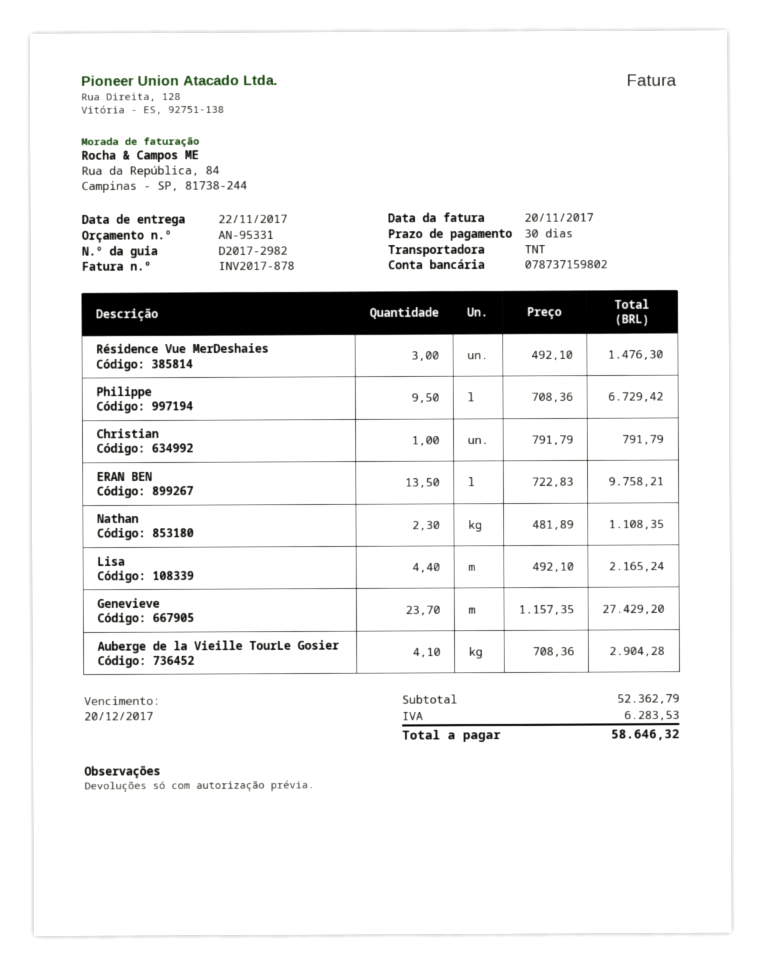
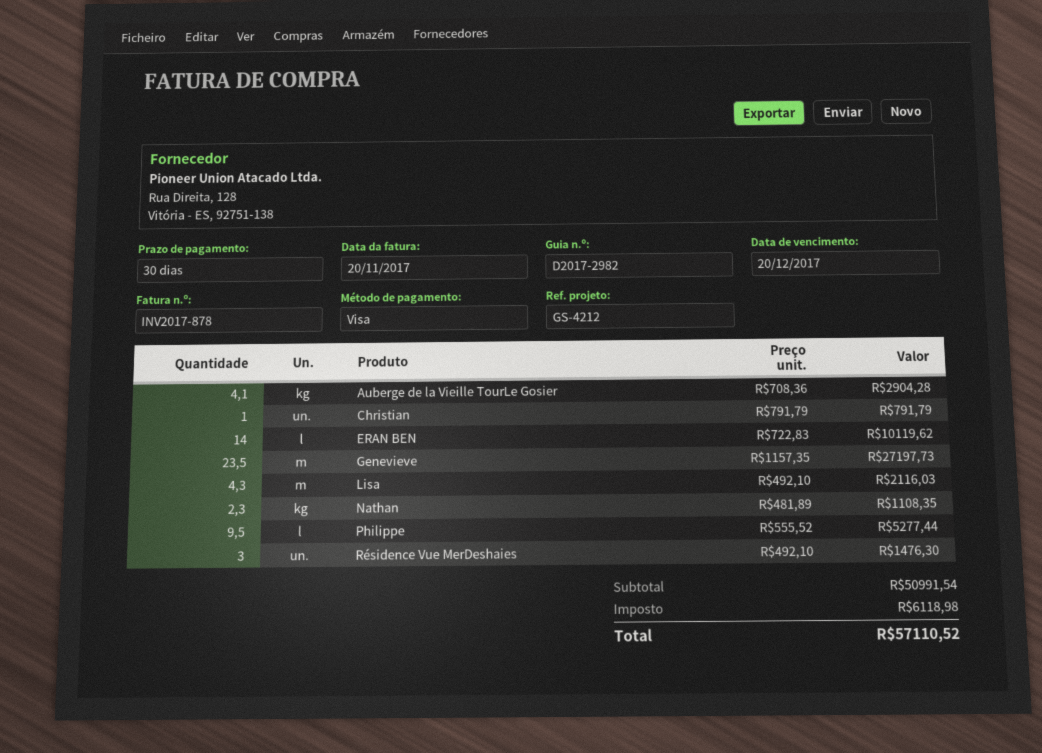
Philippe: 9.5 x 708.36 = 6729.42 -> 9.5 x 555.52 = 5277.44
ERAN BEN: 13.5 x 722.83 = 9758.21 -> 14 x 722.83 = 10119.62
Lisa: 4.4 x 492.10 = 2165.24 -> 4.3 x 492.10 = 2116.03
Genevieve: 23.7 x 1157.35 = 27429.20 -> 23.5 x 1157.35 = 27197.73
subtotal: 52362.79 -> 50991.54
tax: 6283.53 -> 6118.98
total: 58646.32 -> 57110.52

